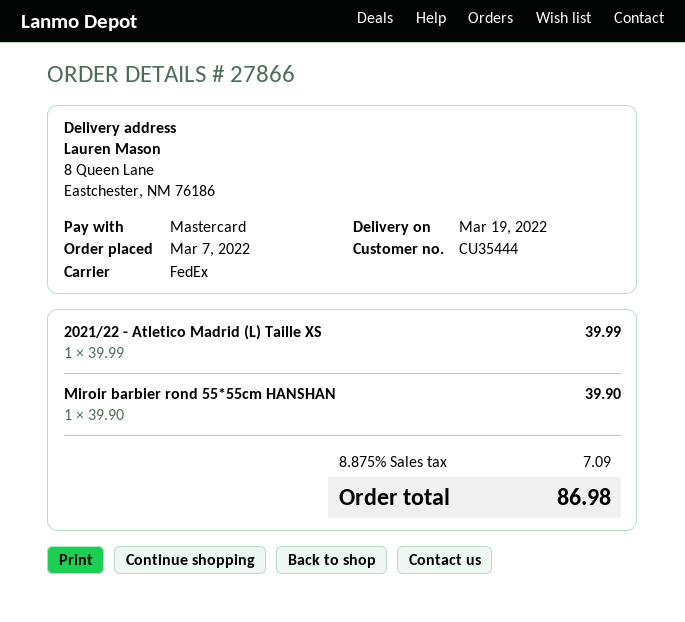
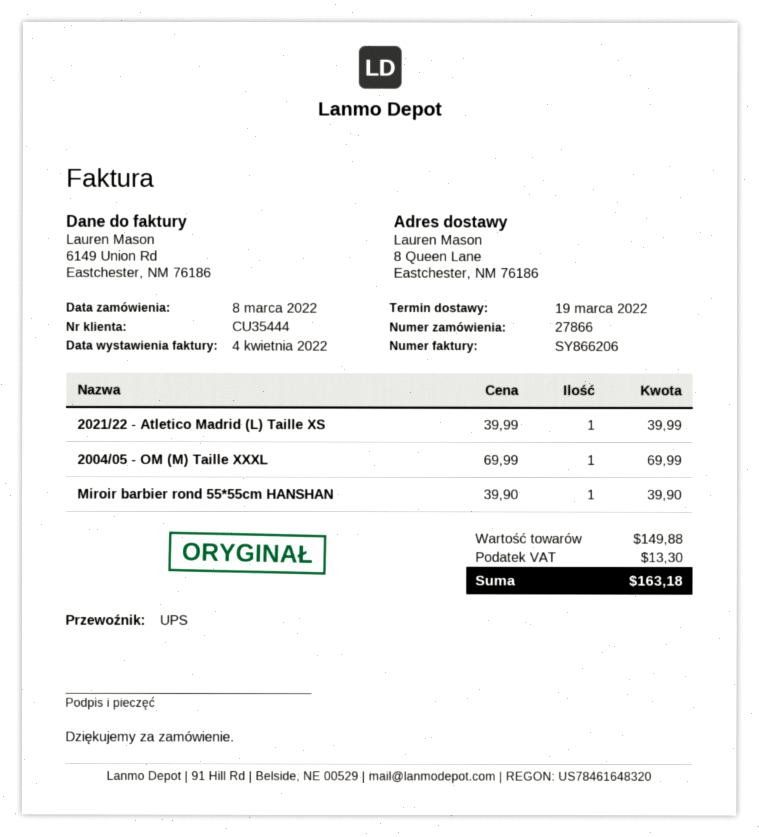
order date: 2022-03-07 -> 2022-03-08
shipping method: FedEx -> UPS
2004/05 - OM (M) Taille XXXL: none -> 1 x 69.99 = 69.99
tax: 7.09 -> 13.30
total: 86.98 -> 163.18

